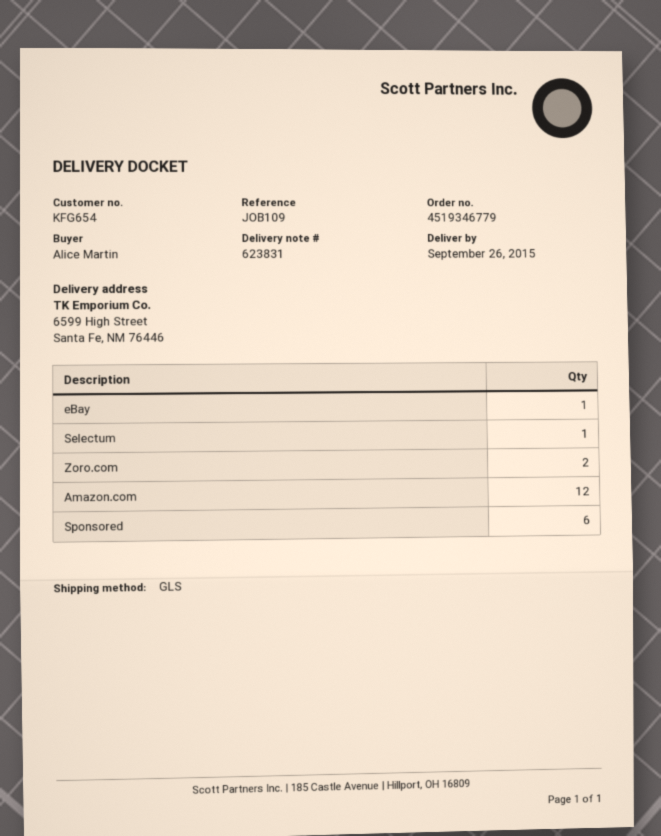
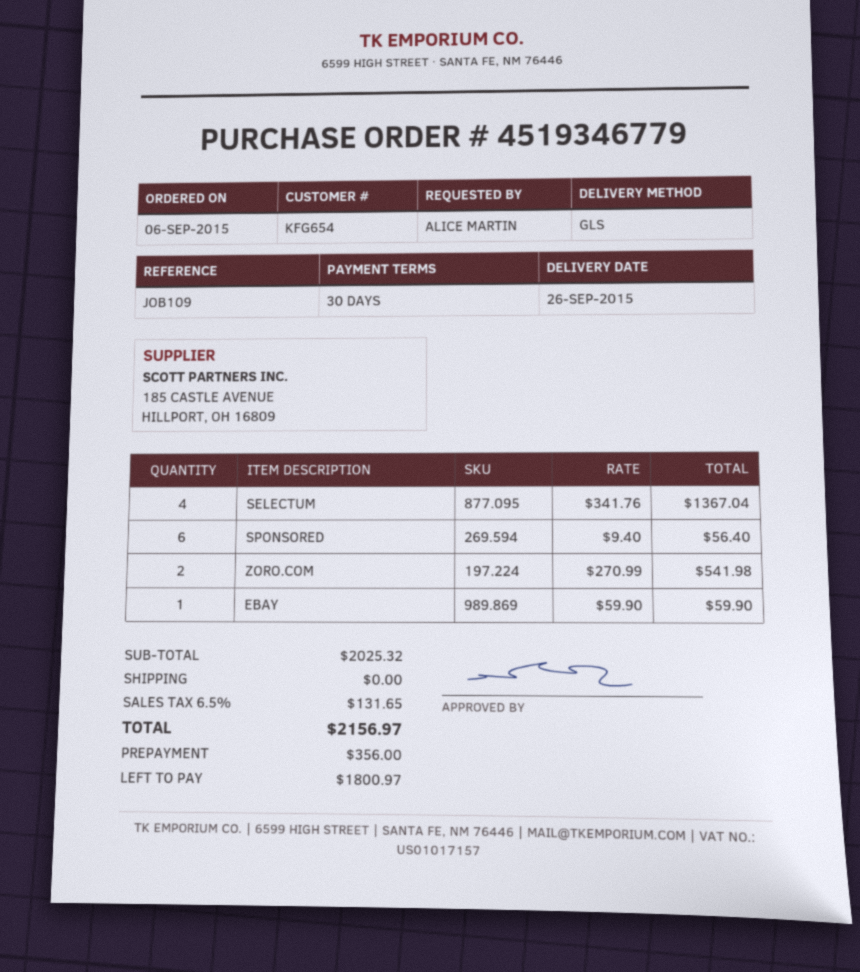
Selectum: 1 -> 4
Amazon.com: 12 -> none

